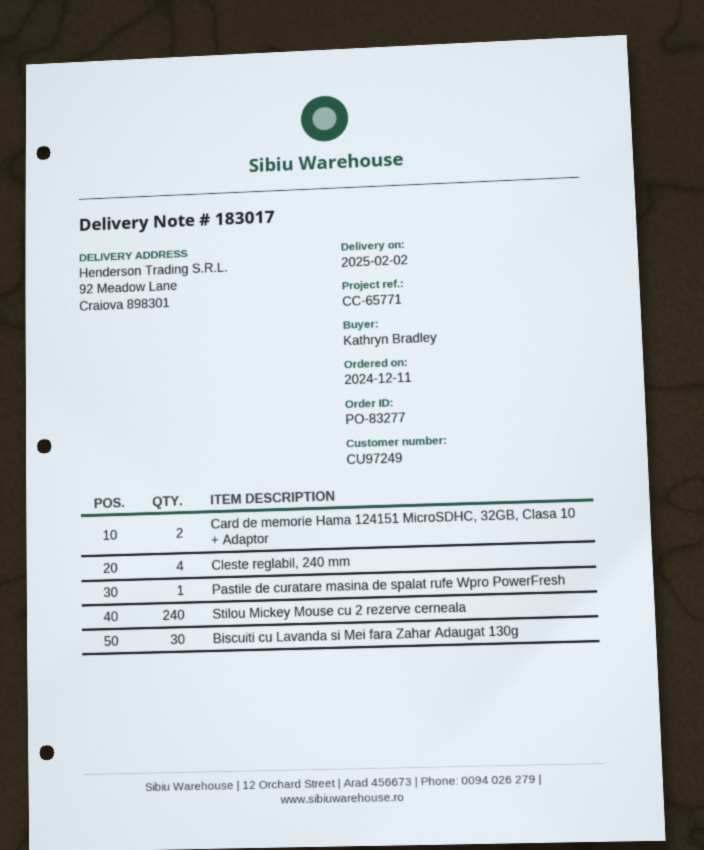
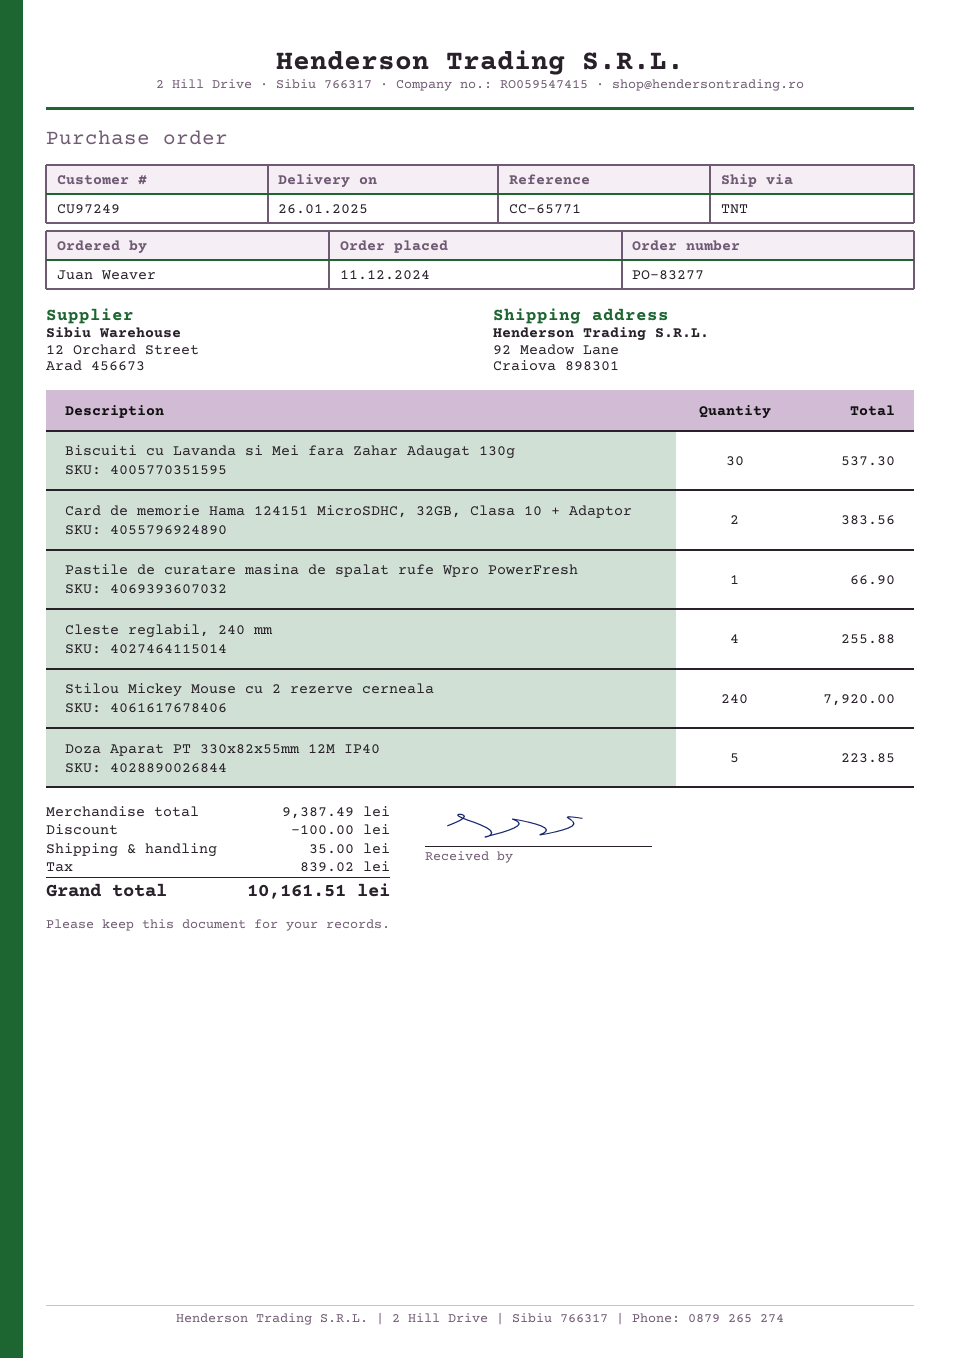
delivery date: 2025-02-02 -> 2025-01-26
ordered by: Kathryn Bradley -> Juan Weaver
Doza Aparat PT 330x82x55mm 12M IP40: none -> 5

